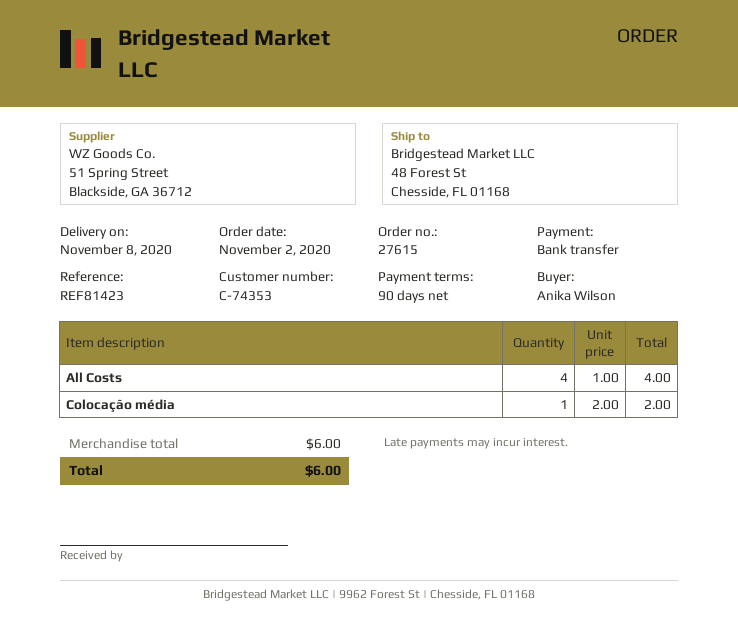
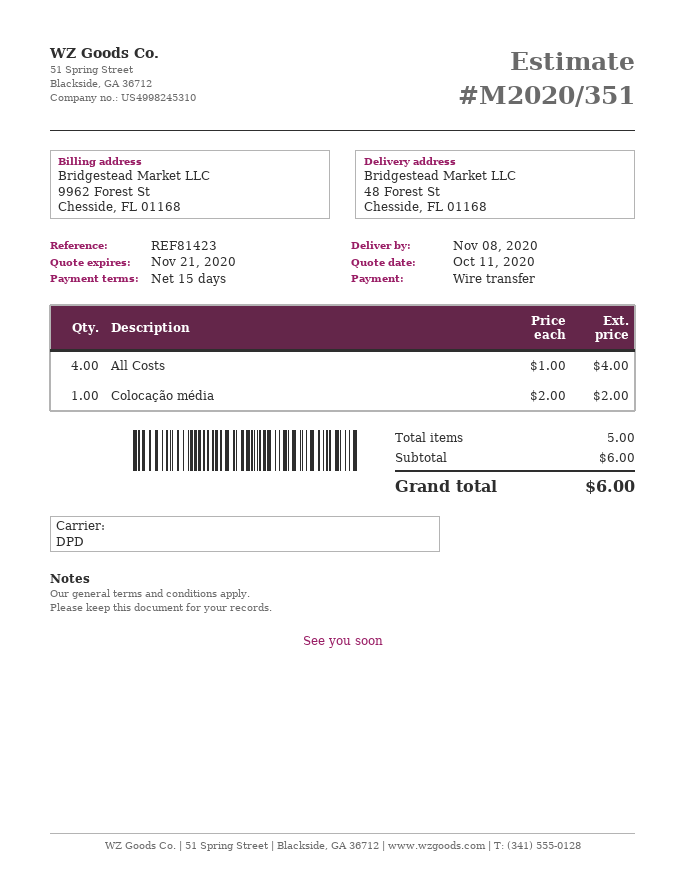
payment terms: 90 days -> 15 days

